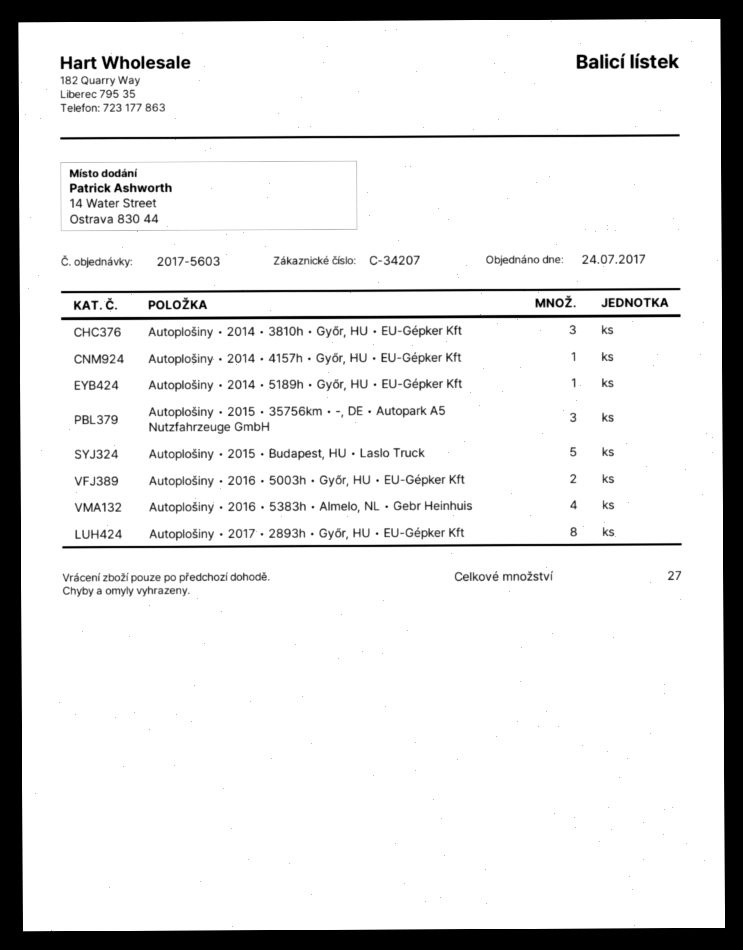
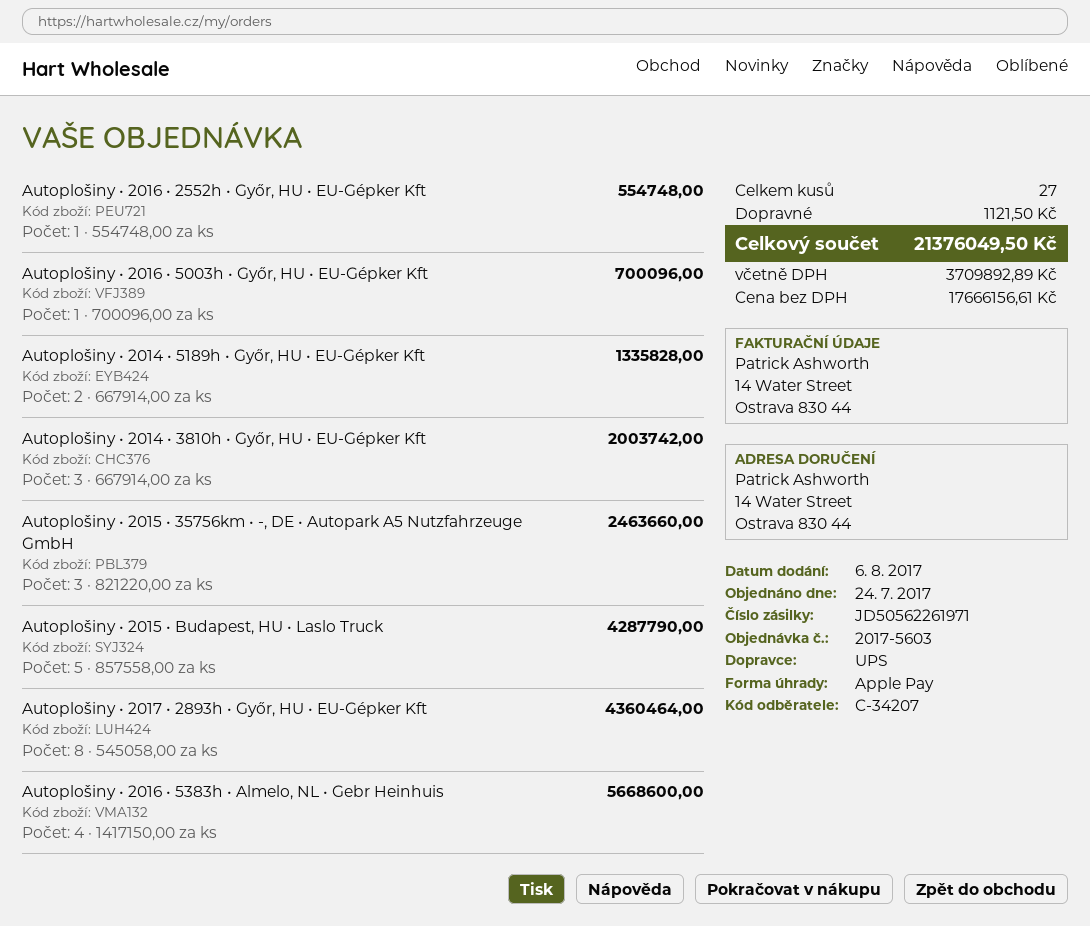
Autoplošiny • 2014 • 4157h • Győr, HU • EU-Gépker Kft: 1 -> none
Autoplošiny • 2014 • 5189h • Győr, HU • EU-Gépker Kft: 1 -> 2
Autoplošiny • 2016 • 5003h • Győr, HU • EU-Gépker Kft: 2 -> 1
Autoplošiny • 2016 • 2552h • Győr, HU • EU-Gépker Kft: none -> 1

